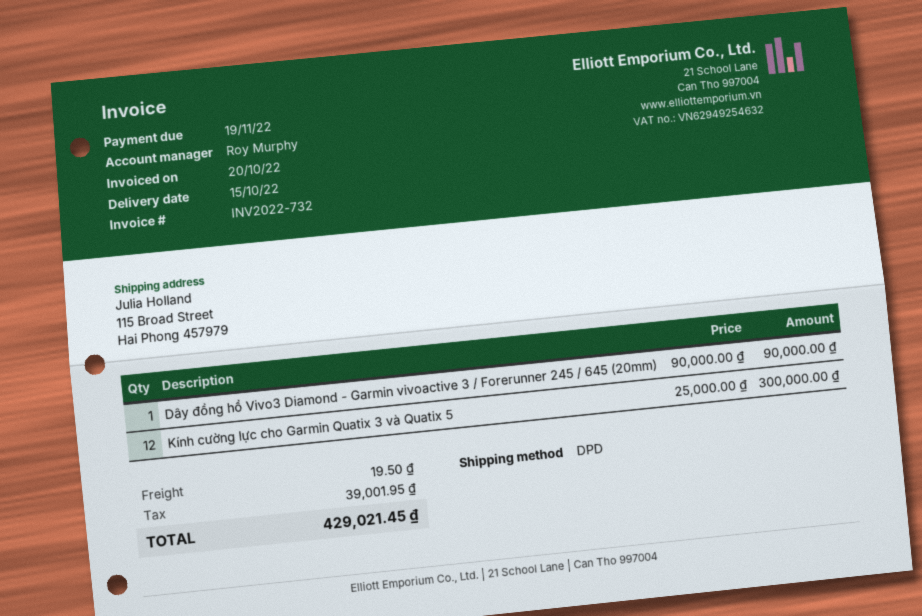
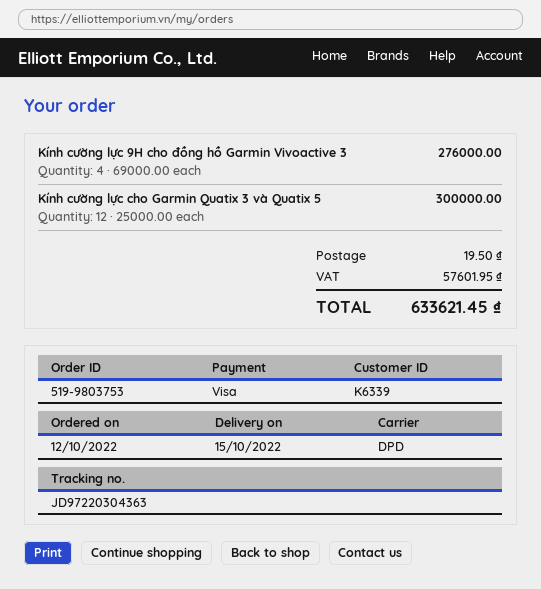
Dây đồng hồ Vivo3 Diamond - Garmin vivoactive 3 / Forerunner 245 / 645 (20mm): 1 x 90000.00 = 90000.00 -> none
Kính cường lực 9H cho đồng hồ Garmin Vivoactive 3: none -> 4 x 69000.00 = 276000.00
tax: 39001.95 -> 57601.95
total: 429021.45 -> 633621.45

